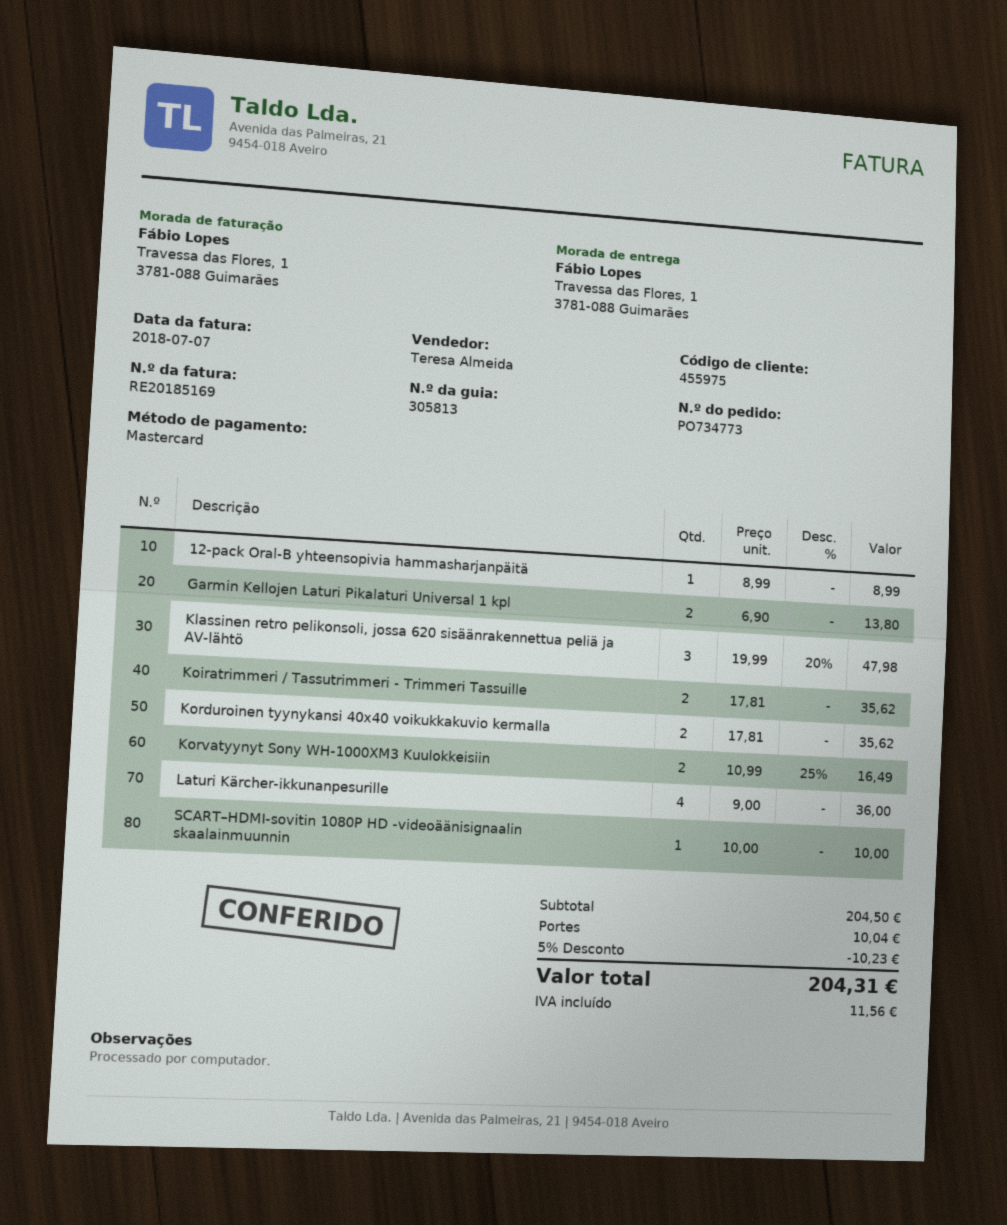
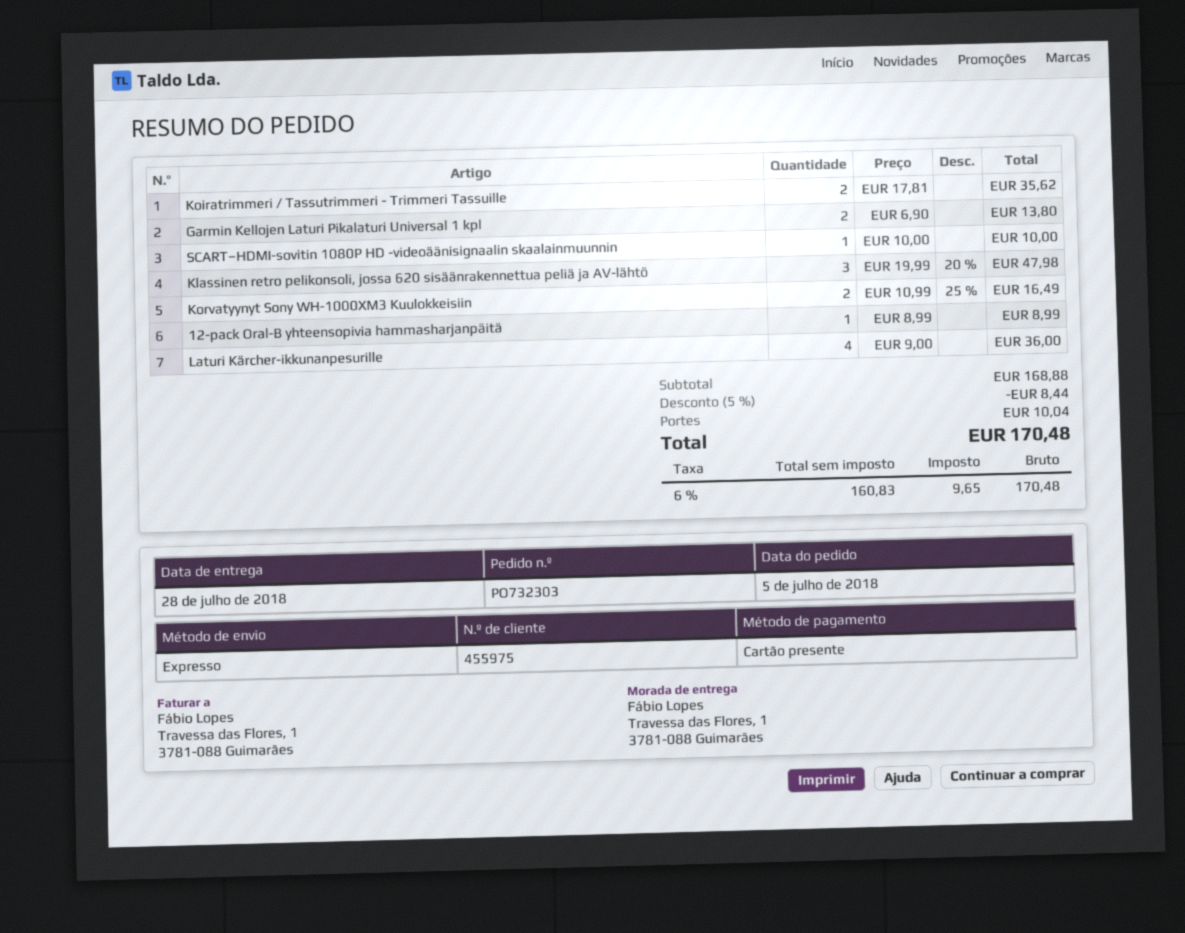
order number: PO734773 -> PO732303
payment method: Mastercard -> gift card
Korduroinen tyynykansi 40x40 voikukkakuvio kermalla: 2 x 17.81 = 35.62 -> none
subtotal: 204.50 -> 168.88
discount: 5% = 10.23 -> 5% = 8.44
tax: 11.56 -> 9.65
total: 204.31 -> 170.48

